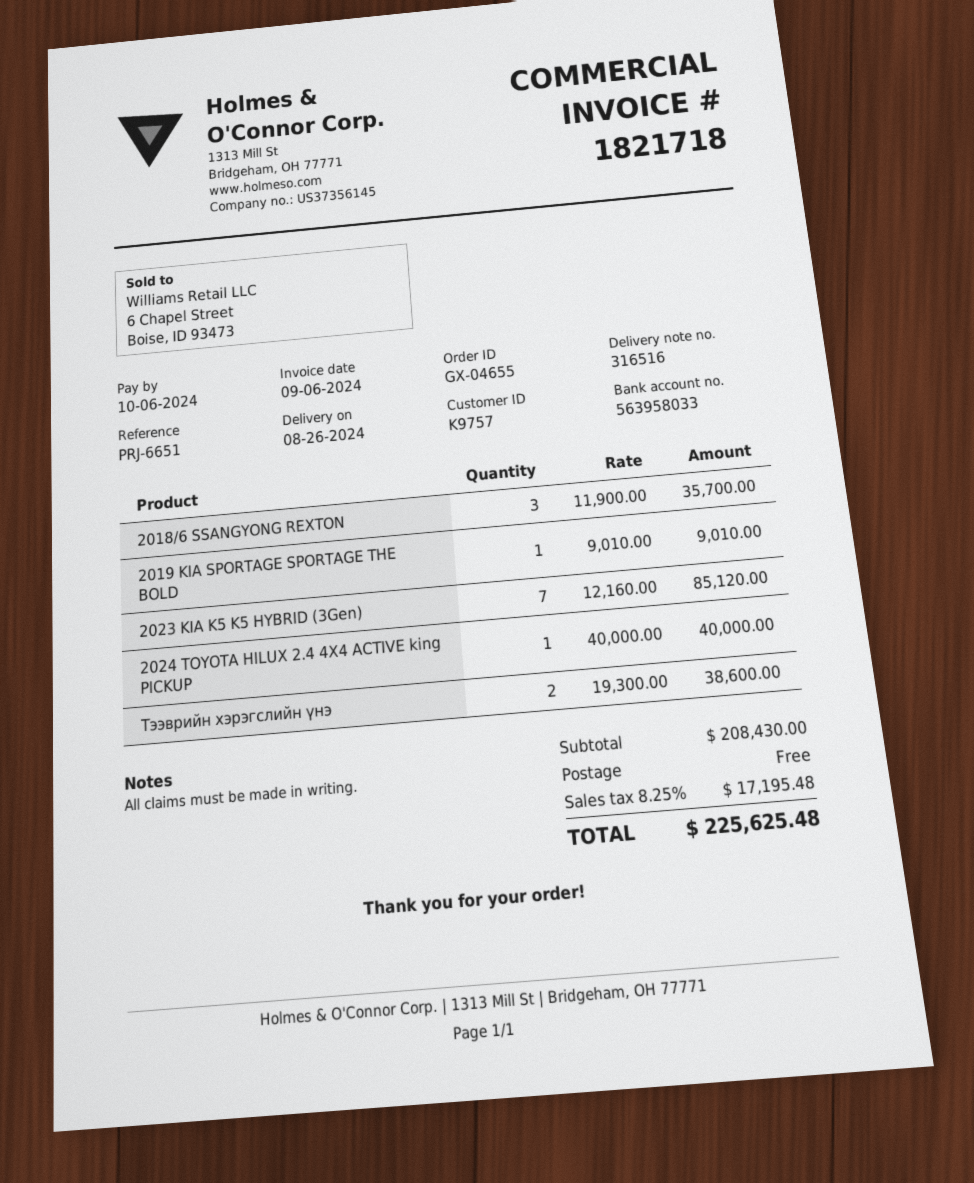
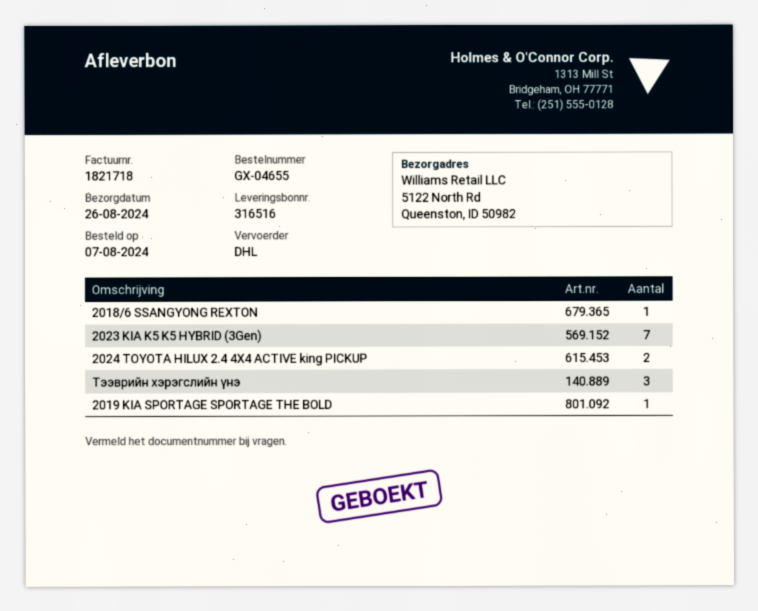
2018/6 SSANGYONG REXTON: 3 -> 1
2024 TOYOTA HILUX 2.4 4X4 ACTIVE king PICKUP: 1 -> 2
Тээврийн хэрэгслийн үнэ: 2 -> 3

